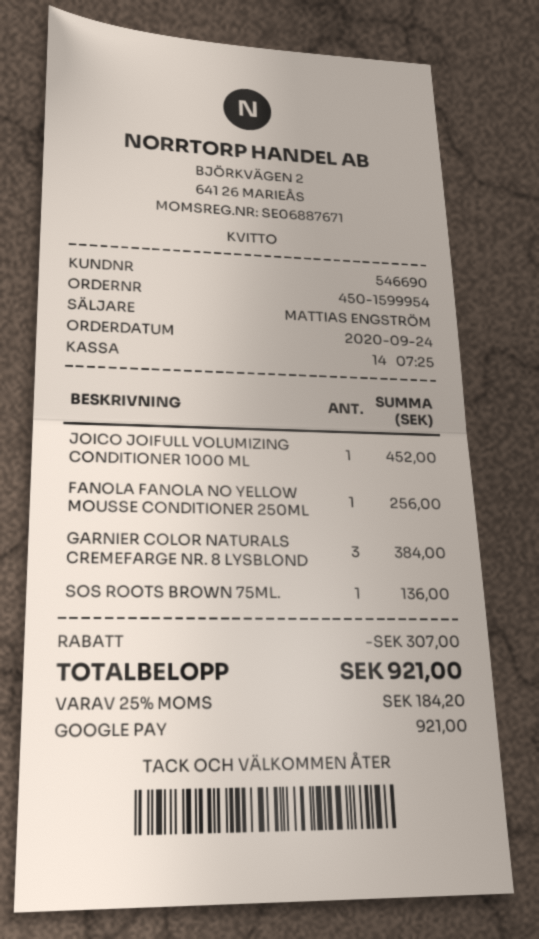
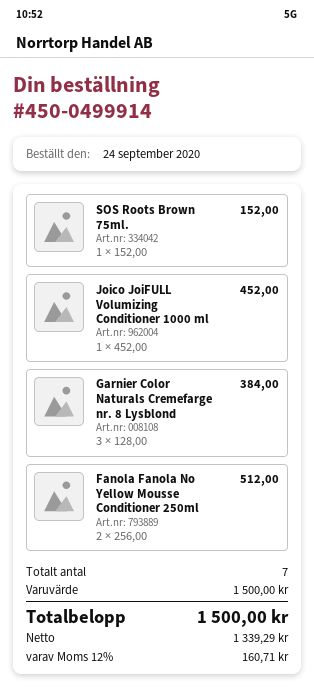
order number: 450-1599954 -> 450-0499914
FANOLA FANOLA NO YELLOW MOUSSE CONDITIONER 250ML: 1 for 256.00 -> 2 for 512.00
SOS ROOTS BROWN 75ML.: 1 for 136.00 -> 1 for 152.00
discount: 307.00 -> none
tax: 25% = 184.20 -> 12% = 160.71
total: 921.00 -> 1500.00

